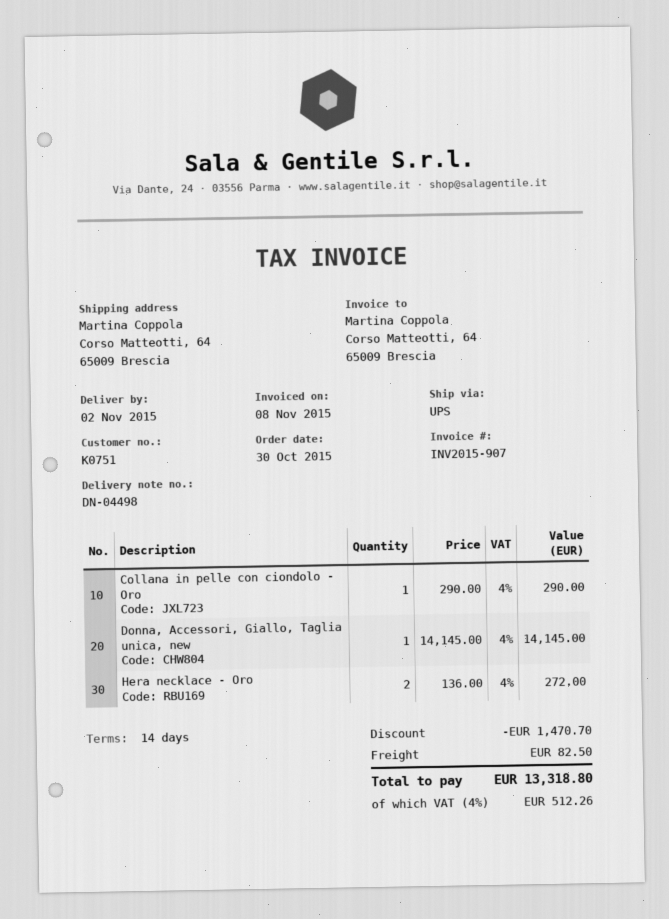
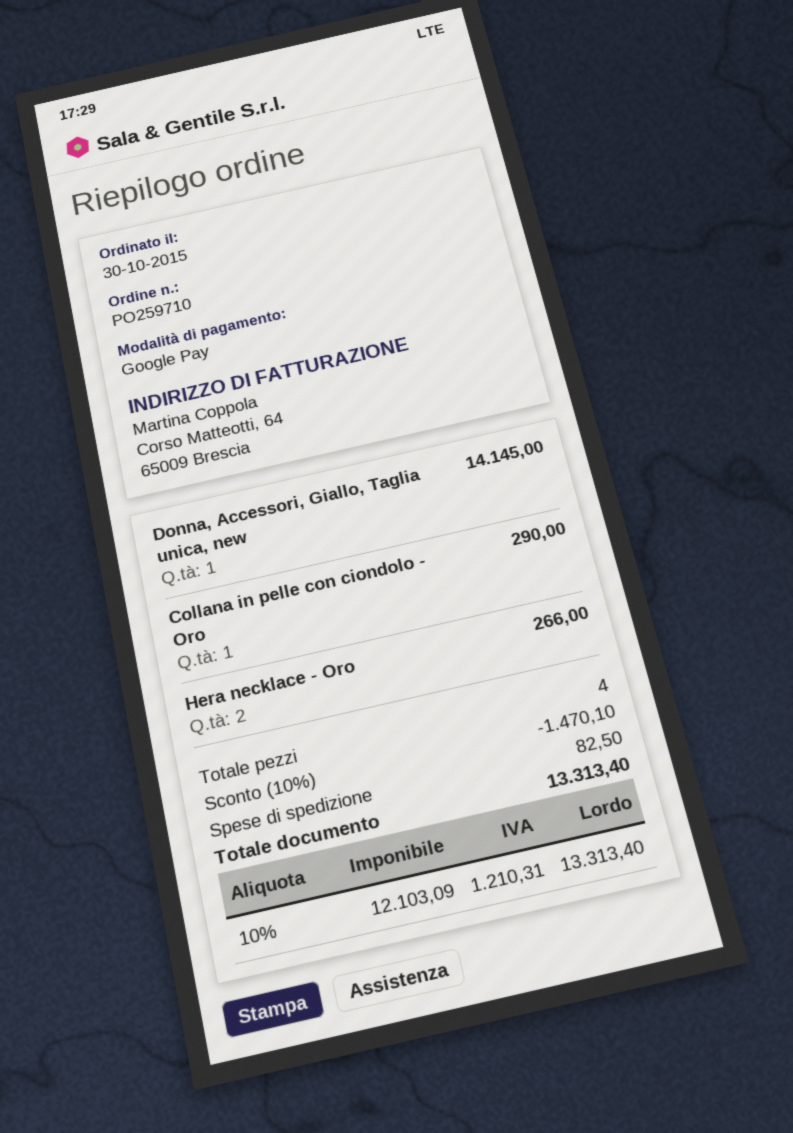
Hera necklace - Oro: 2 for 272.00 -> 2 for 266.00
discount: 1470.70 -> 1470.10
tax: 4% = 512.26 -> 10% = 1210.31
total: 13318.80 -> 13313.40

